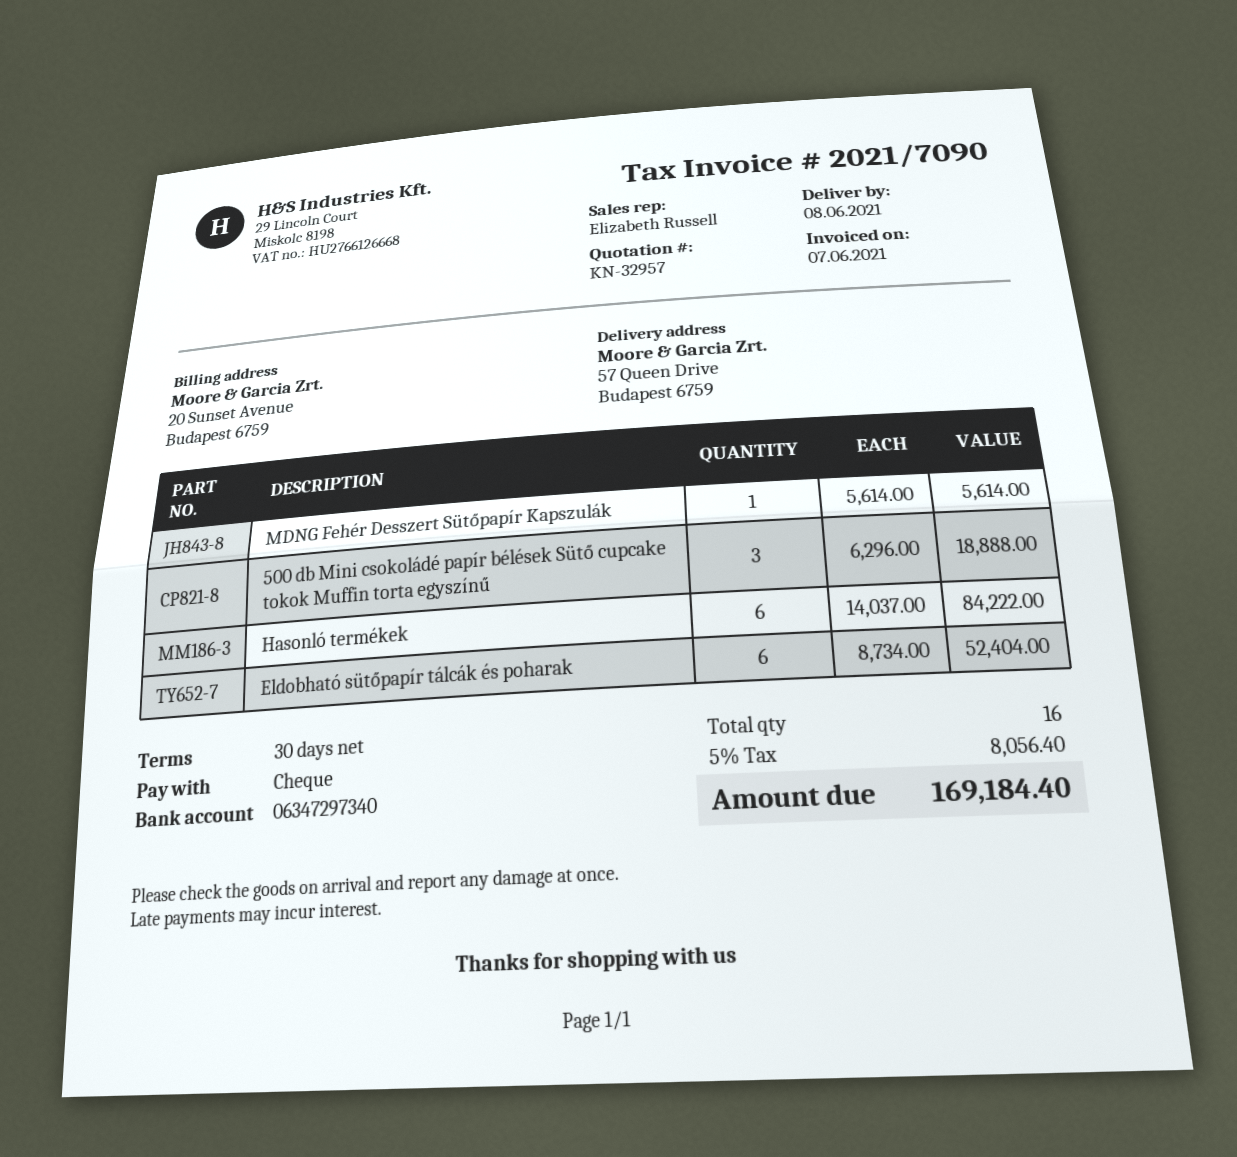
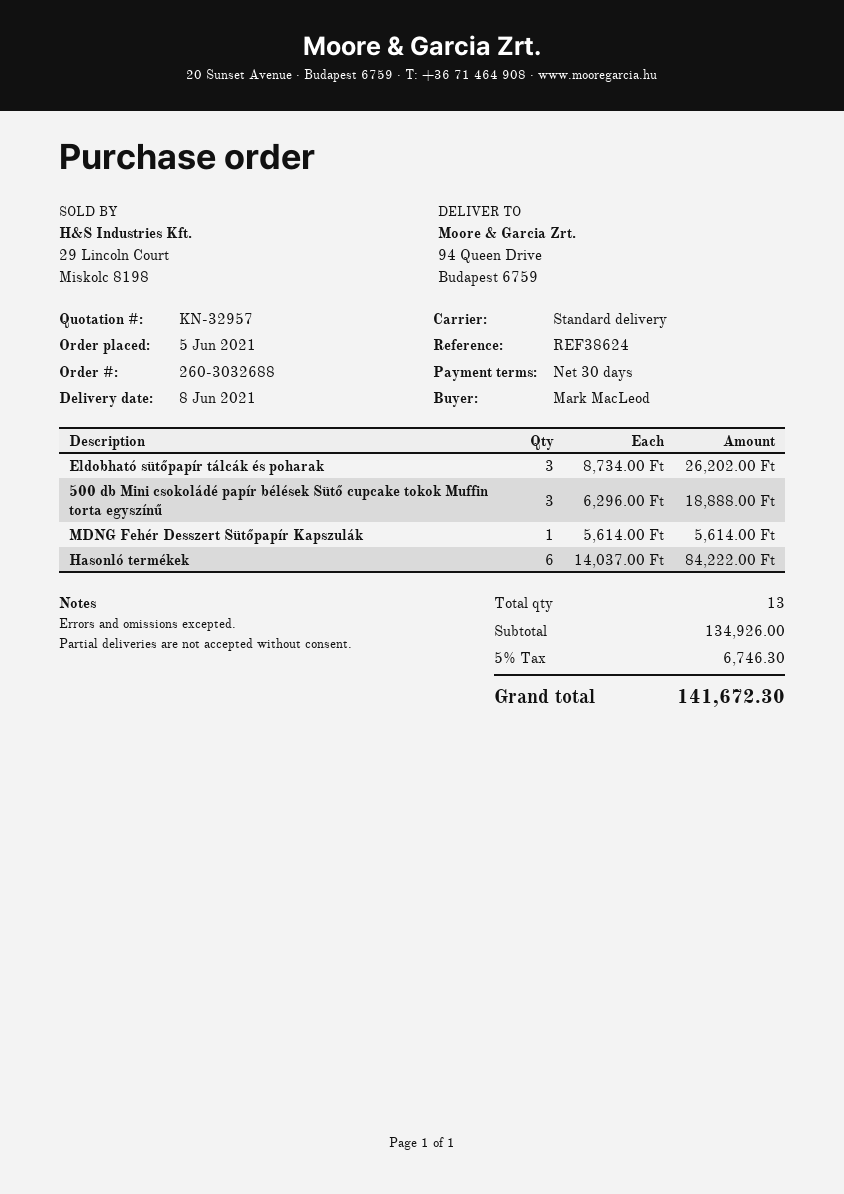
ship to: 57 Queen Drive, Budapest 6759 -> 94 Queen Drive, Budapest 6759
Eldobható sütőpapír tálcák és poharak: 6 x 8734.00 = 52404.00 -> 3 x 8734.00 = 26202.00
total quantity: 16 -> 13
tax: 5% = 8056.40 -> 5% = 6746.30
total: 169184.40 -> 141672.30

